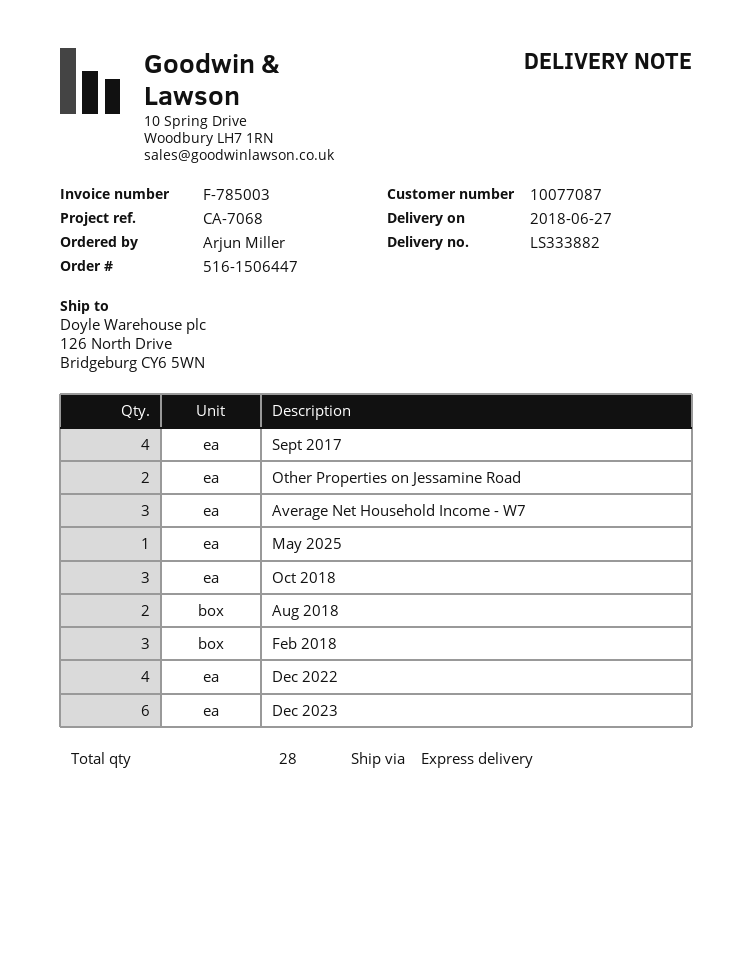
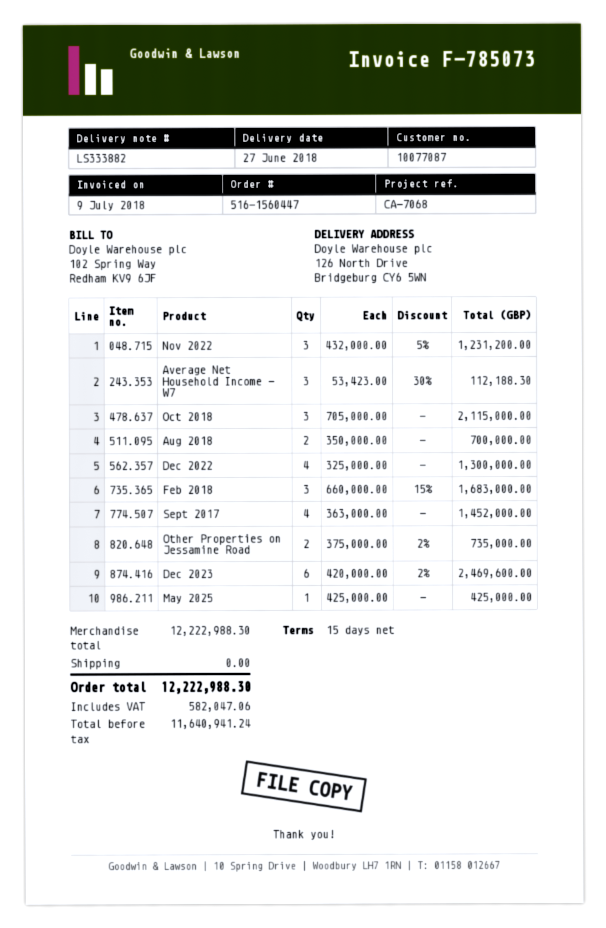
order number: 516-1506447 -> 516-1560447
invoice number: F-785003 -> F-785073
Nov 2022: none -> 3

